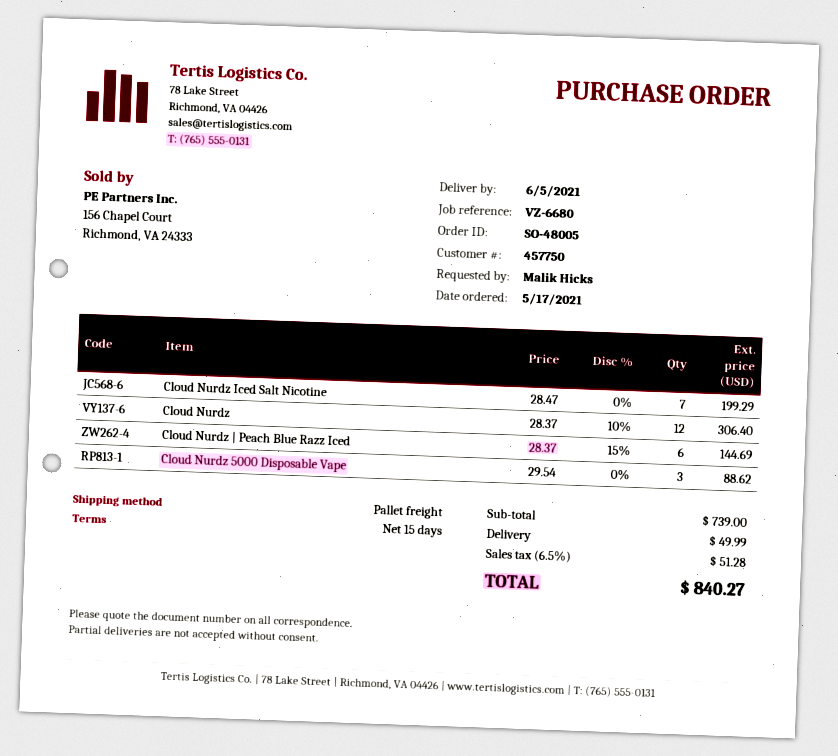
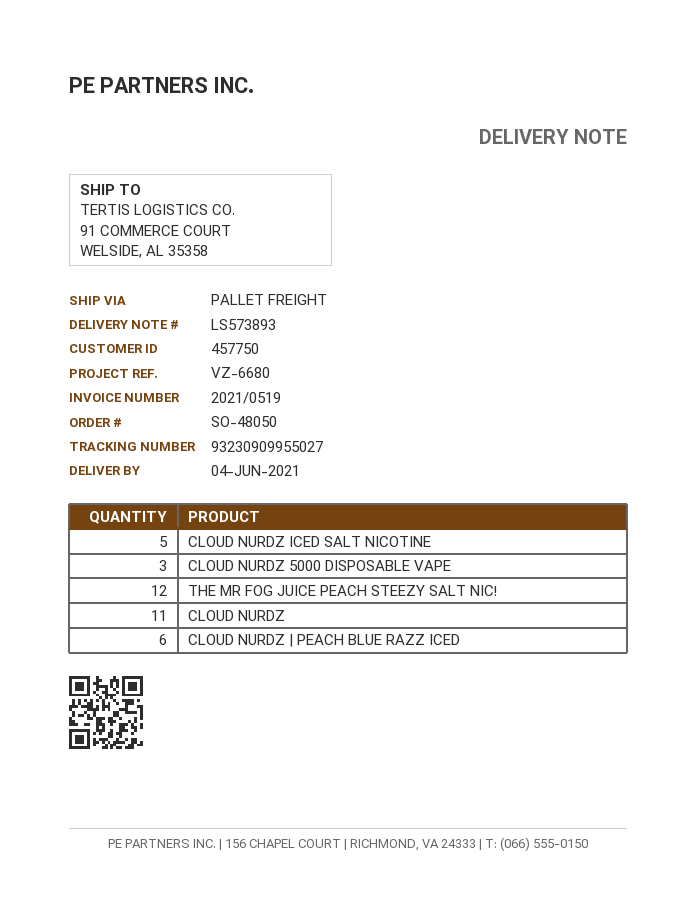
order number: SO-48005 -> SO-48050
delivery date: 2021-06-05 -> 2021-06-04
Cloud Nurdz Iced Salt Nicotine: 7 -> 5
Cloud Nurdz: 12 -> 11
THE MR FOG JUICE PEACH STEEZY SALT NIC!: none -> 12

